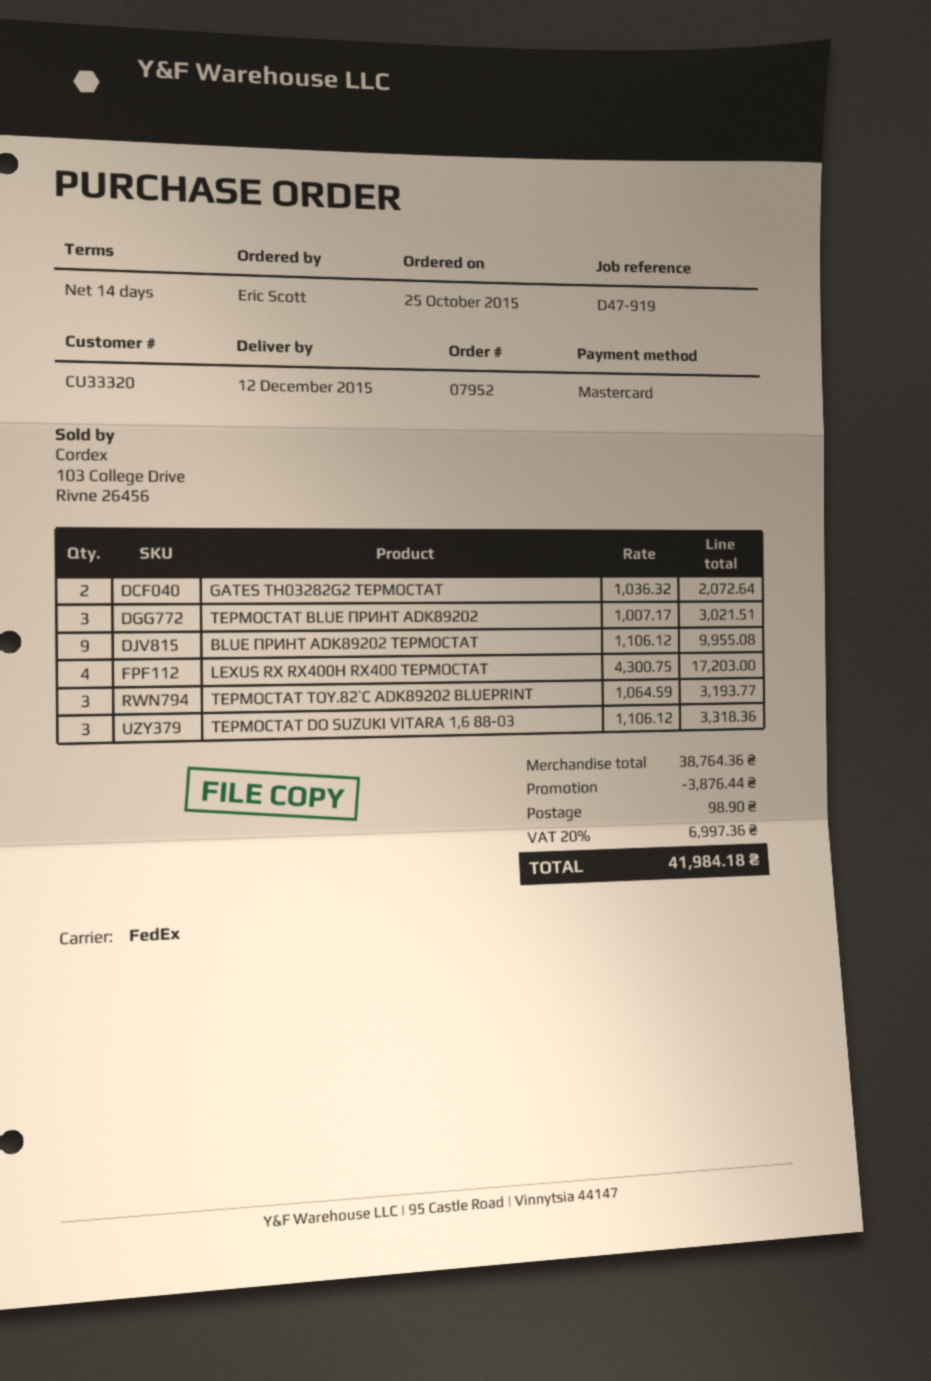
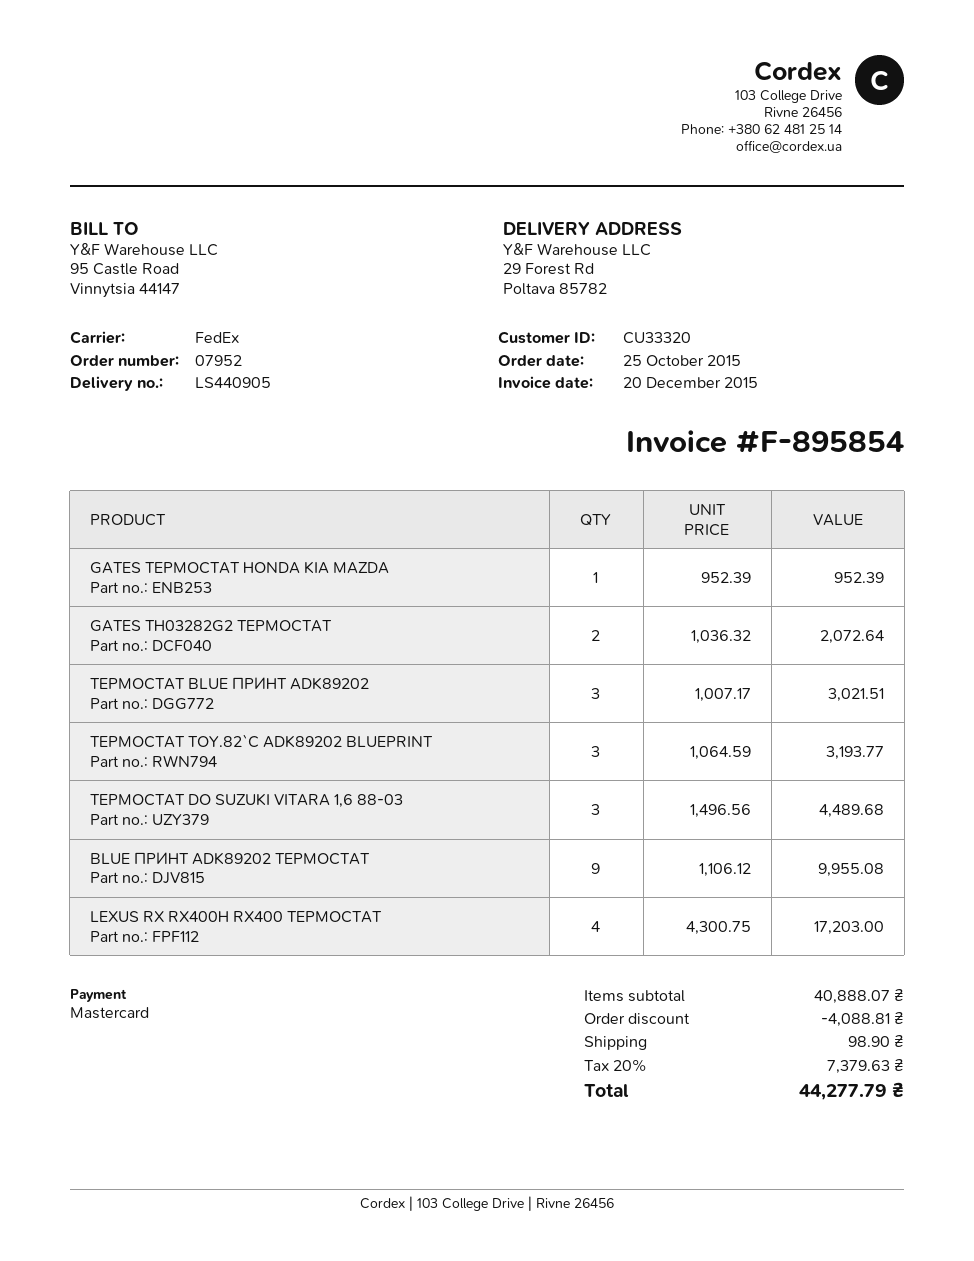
ТЕРМОСТАТ DO SUZUKI VITARA 1,6 88-03: 3 x 1106.12 = 3318.36 -> 3 x 1496.56 = 4489.68
GATES ТЕРМОСТАТ HONDA KIA MAZDA: none -> 1 x 952.39 = 952.39
subtotal: 38764.36 -> 40888.07
discount: 3876.44 -> 4088.81
tax: 20% = 6997.36 -> 20% = 7379.63
total: 41984.18 -> 44277.79

